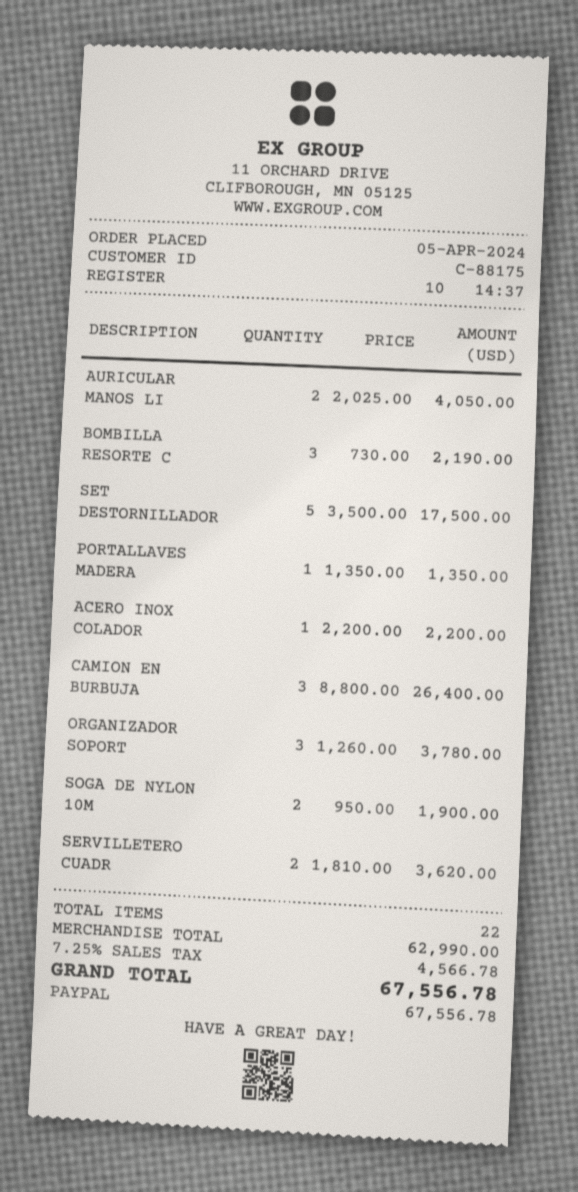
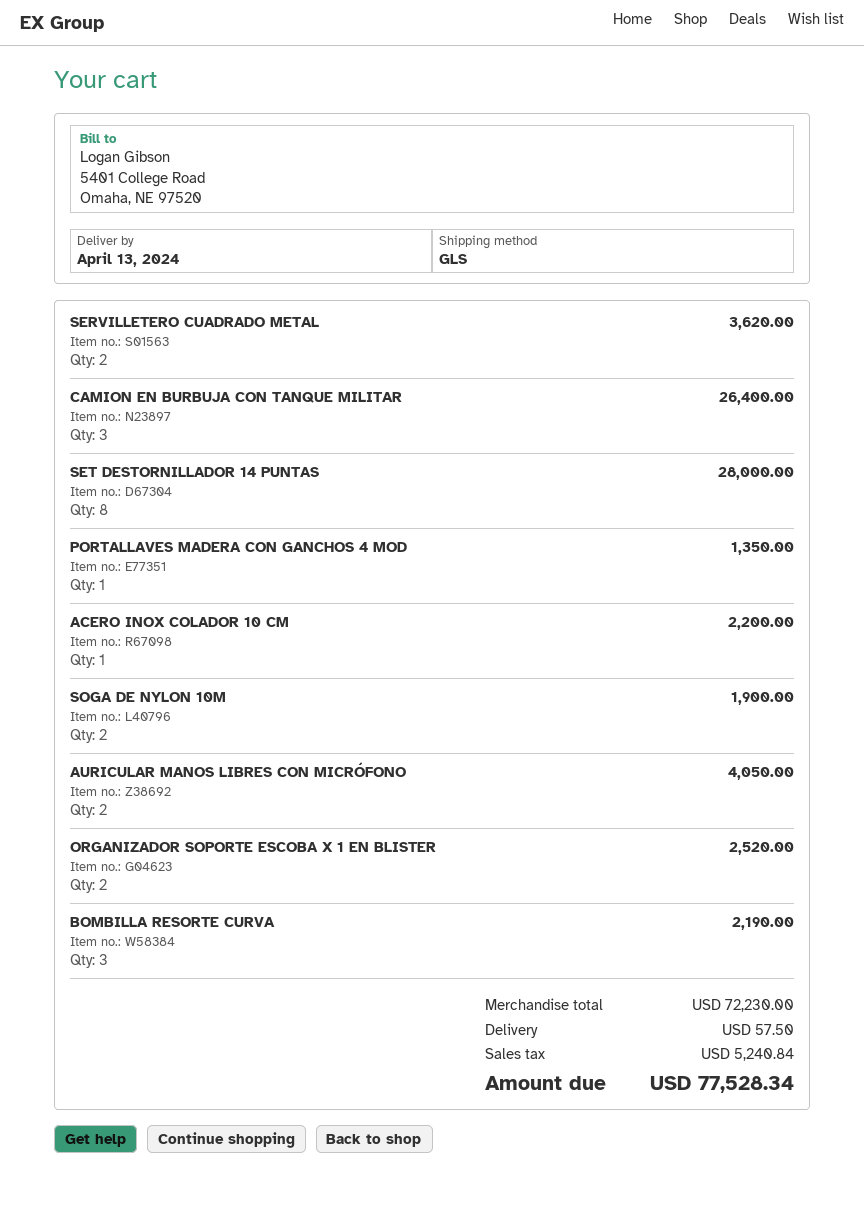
SET DESTORNILLADOR: 5 for 17500.00 -> 8 for 28000.00
ORGANIZADOR SOPORT: 3 for 3780.00 -> 2 for 2520.00
subtotal: 62990.00 -> 72230.00
shipping: none -> 57.50
tax: 4566.78 -> 5240.84
total: 67556.78 -> 77528.34

